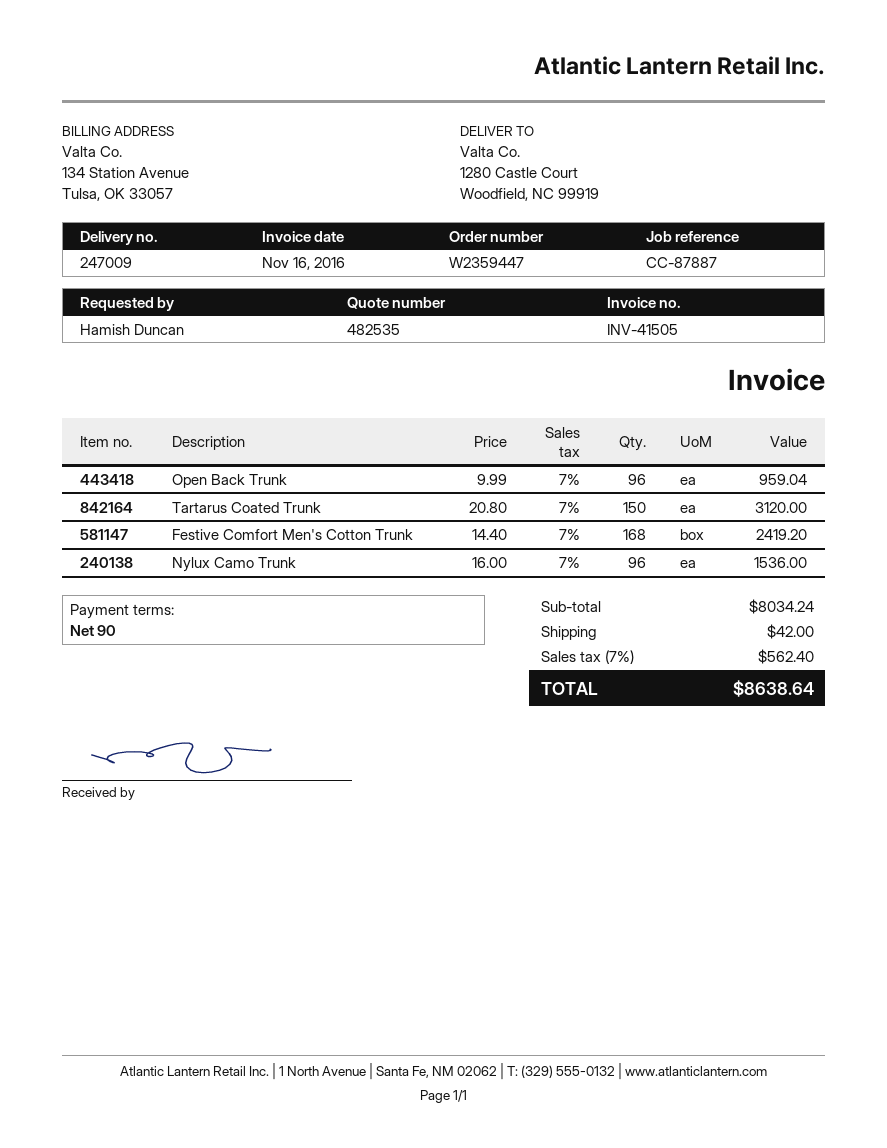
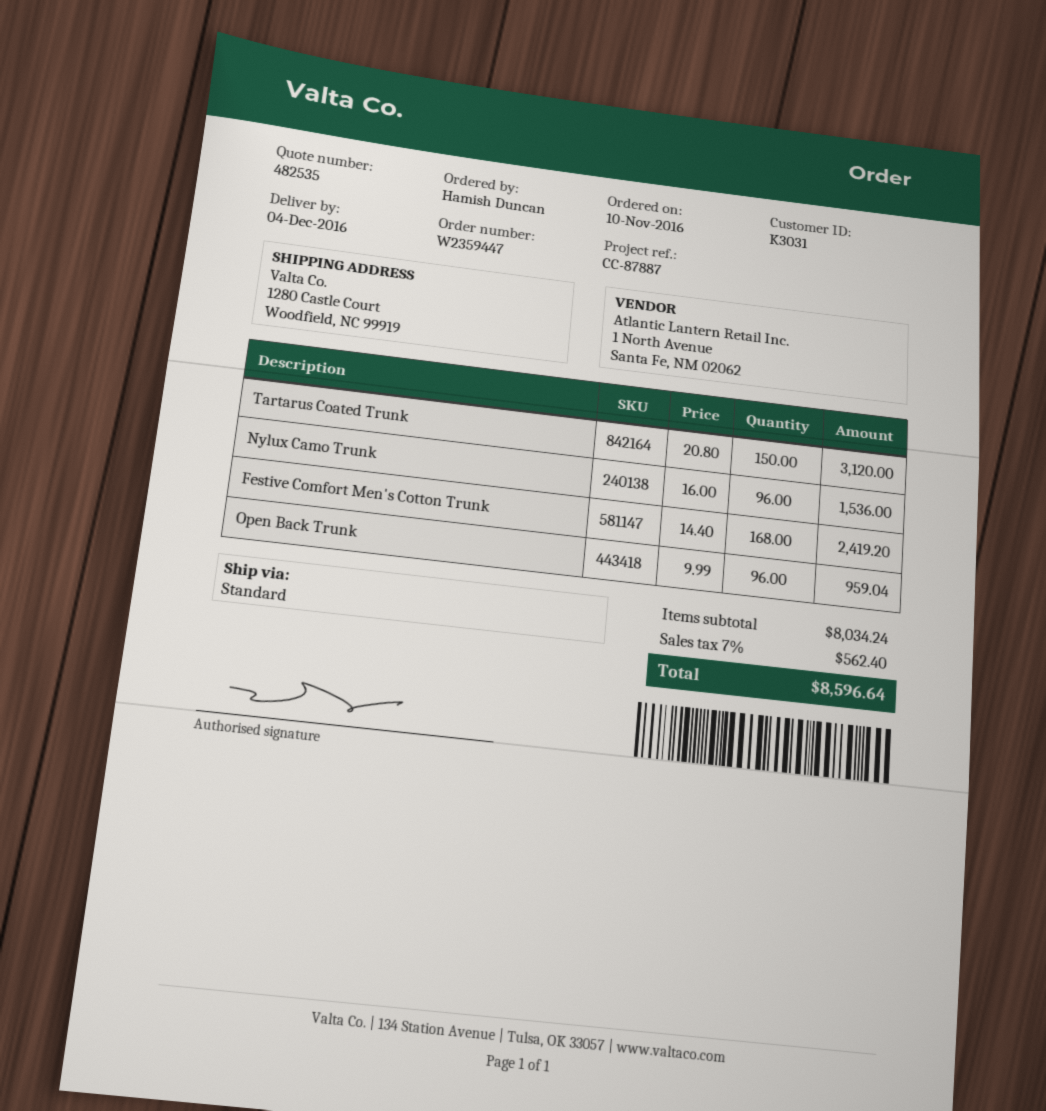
shipping: 42.00 -> none
total: 8638.64 -> 8596.64

